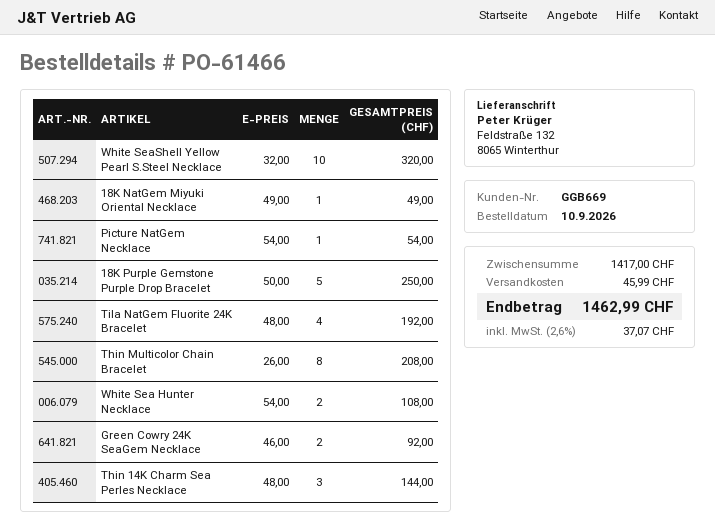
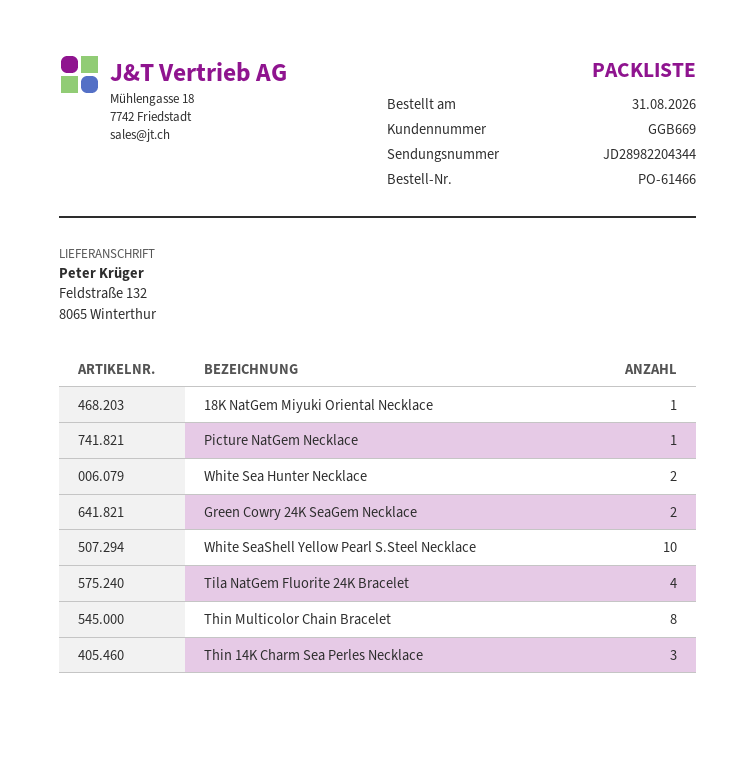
order date: 2026-09-10 -> 2026-08-31
18K Purple Gemstone Purple Drop Bracelet: 5 -> none

